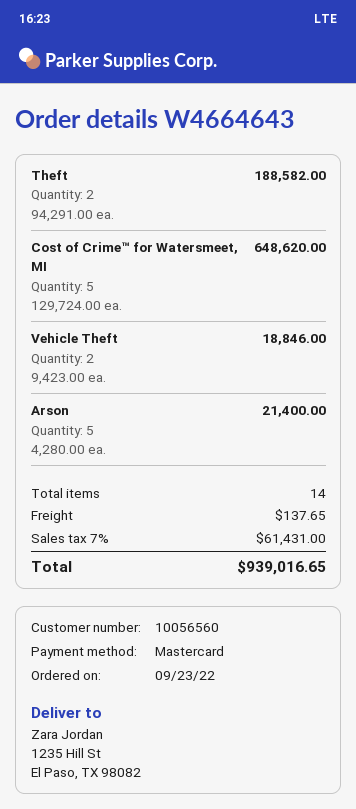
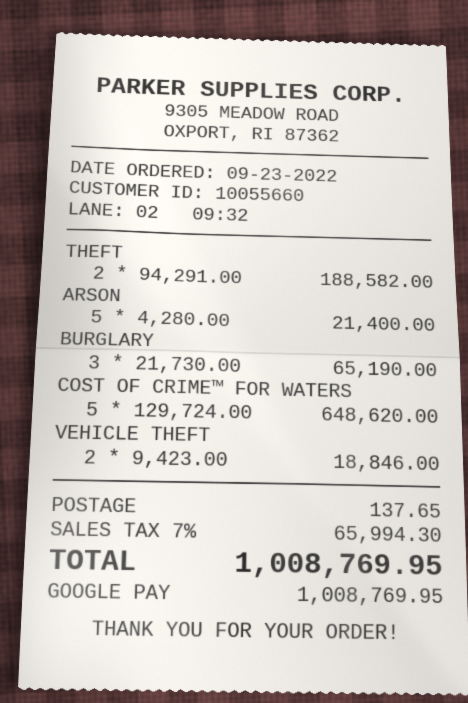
customer number: 10056560 -> 10055660
payment method: Mastercard -> Google Pay
BURGLARY: none -> 3 x 21730.00 = 65190.00
tax: 7% = 61431.00 -> 7% = 65994.30
total: 939016.65 -> 1008769.95

